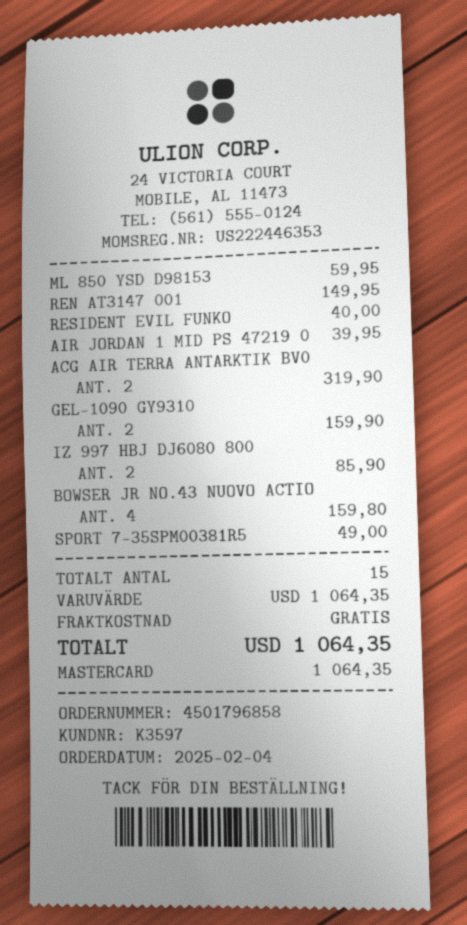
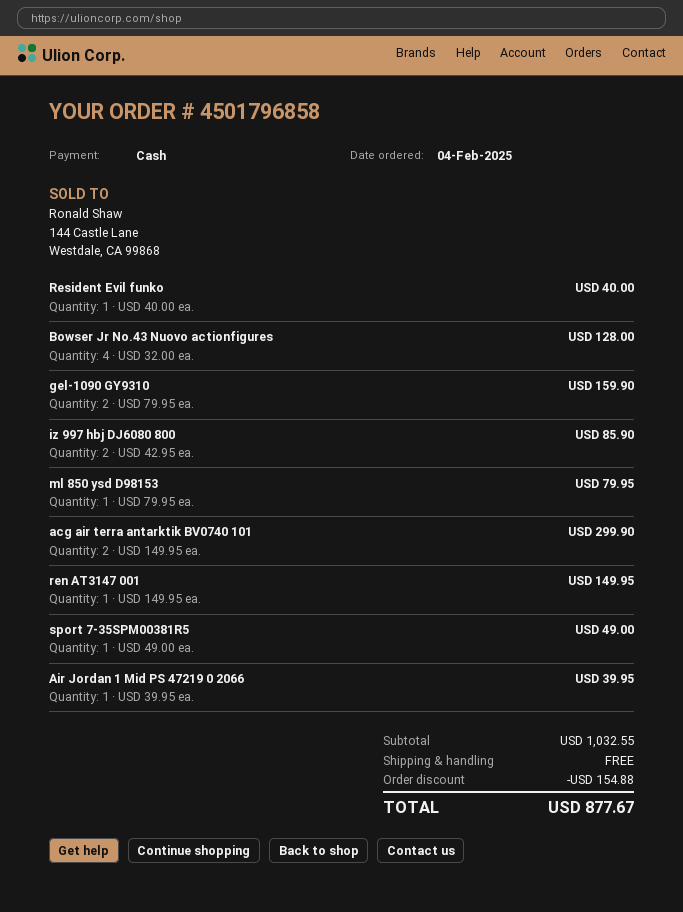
payment method: Mastercard -> cash
ML 850 YSD D98153: 1 for 59.95 -> 1 for 79.95
ACG AIR TERRA ANTARKTIK BV0: 2 for 319.90 -> 2 for 299.90
BOWSER JR NO.43 NUOVO ACTIO: 4 for 159.80 -> 4 for 128.00
subtotal: 1064.35 -> 1032.55
discount: none -> 154.88
total: 1064.35 -> 877.67

